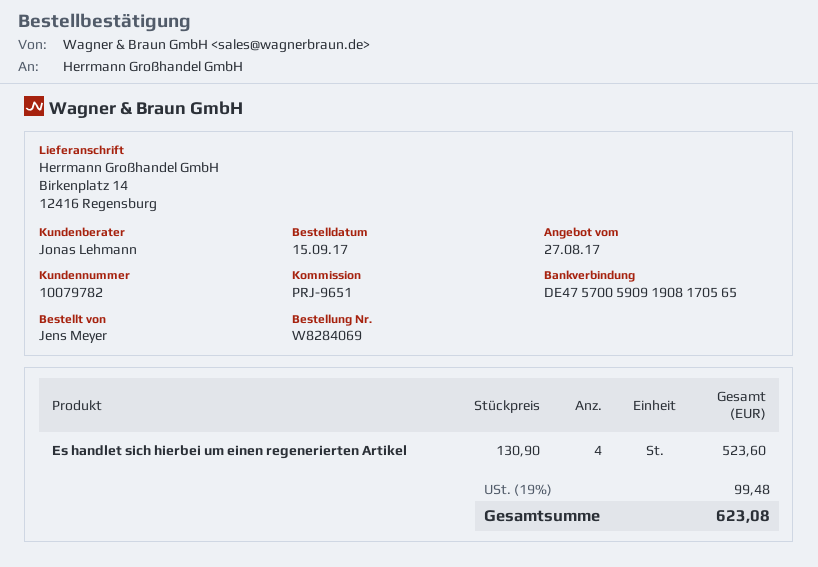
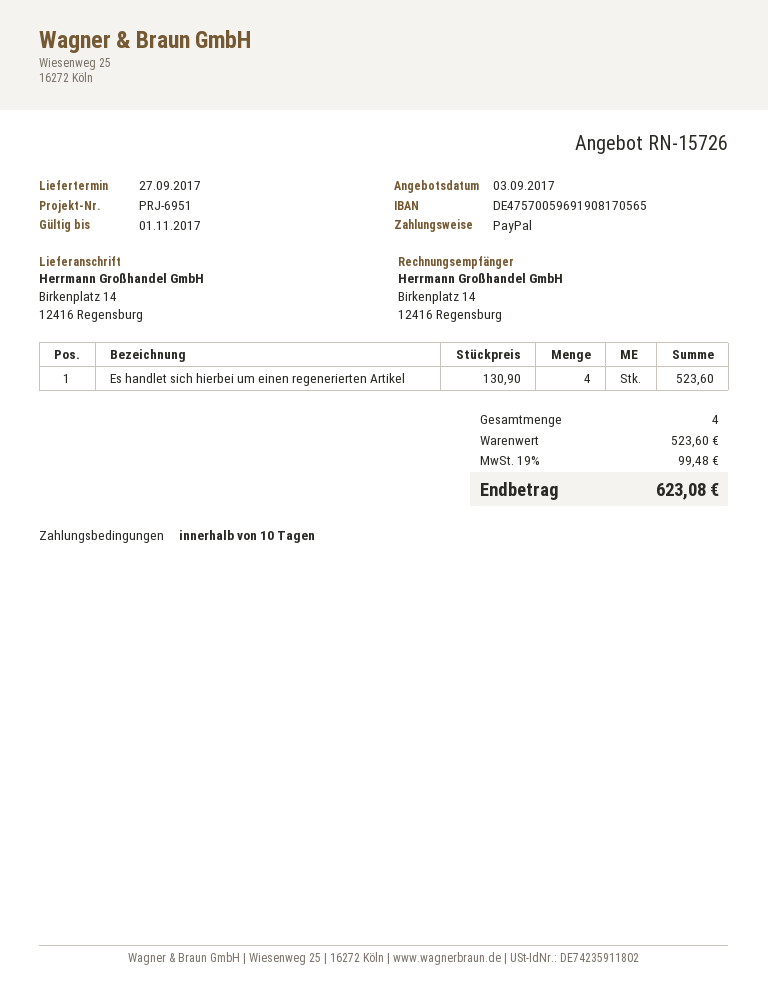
quote date: 2017-08-27 -> 2017-09-03
reference: PRJ-9651 -> PRJ-6951
bank account: DE47570059091908170565 -> DE47570059691908170565

